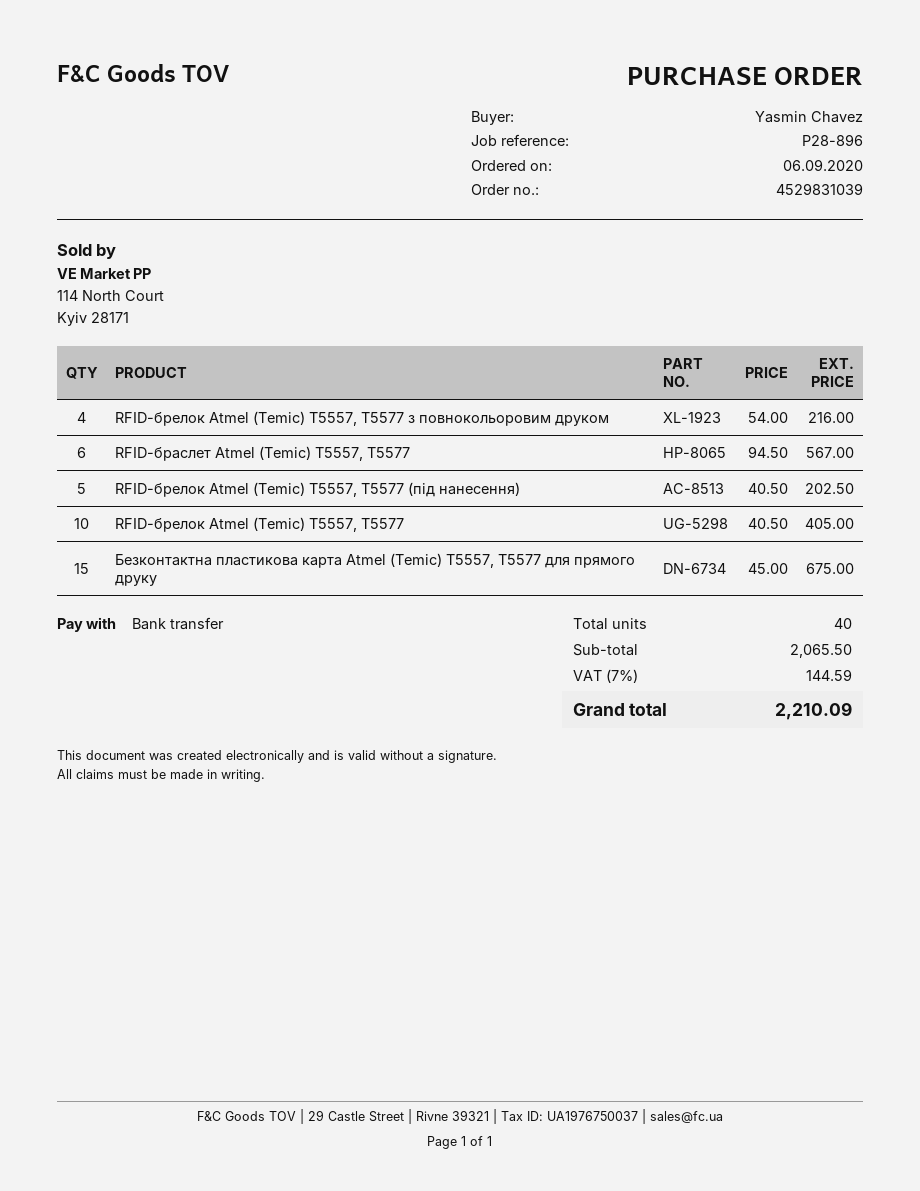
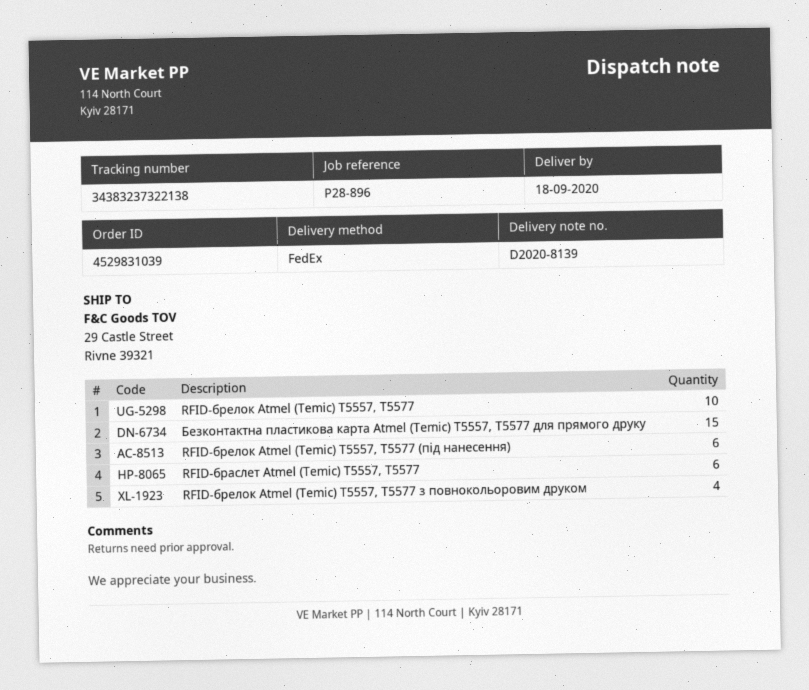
RFID-брелок Atmel (Temic) T5557, T5577 (під нанесення): 5 -> 6

